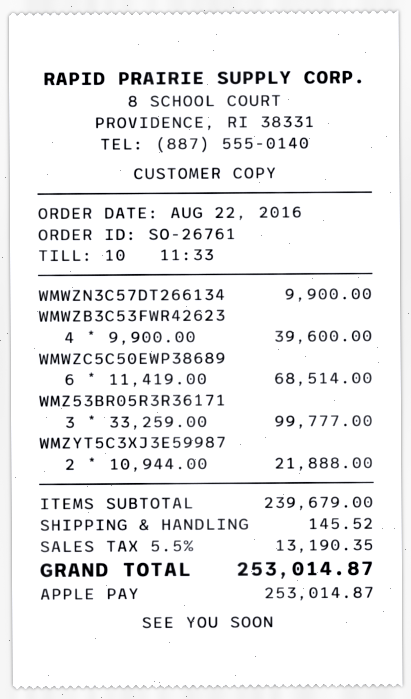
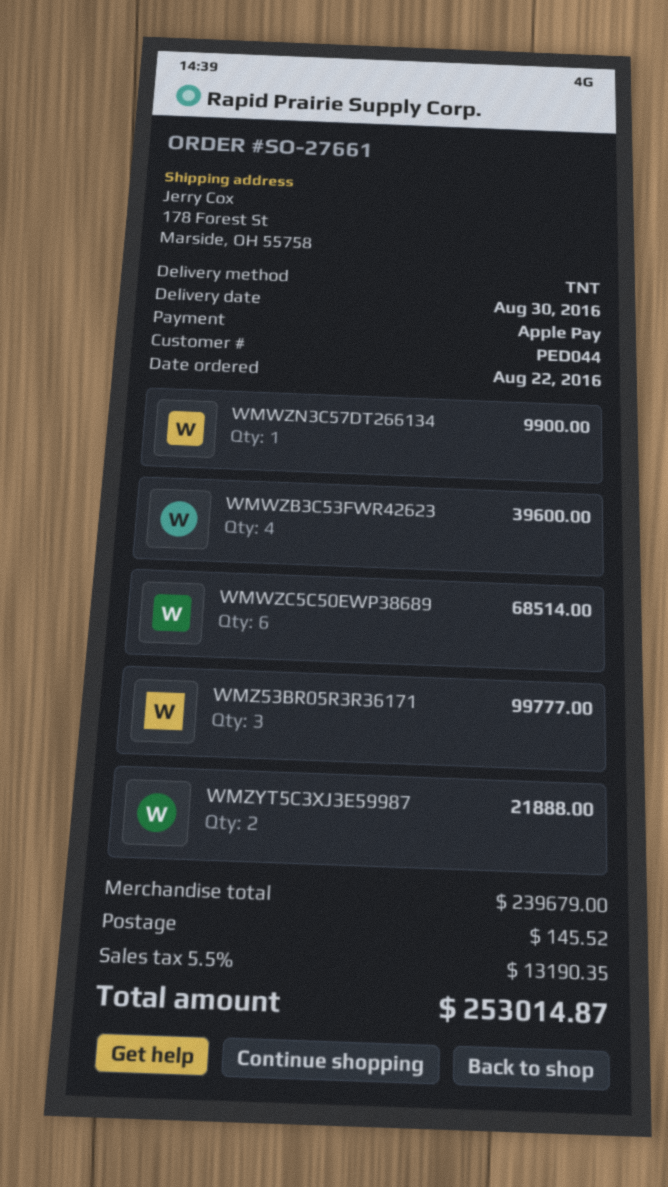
order number: SO-26761 -> SO-27661

